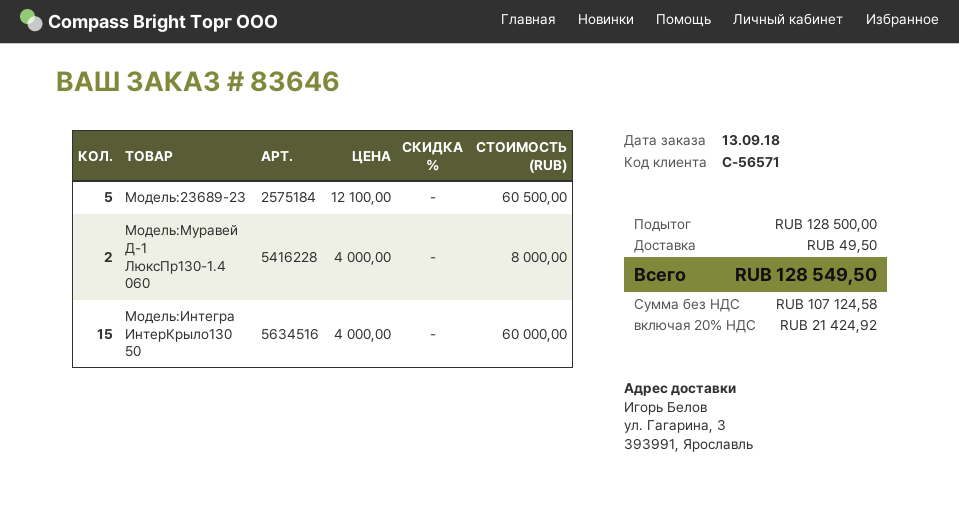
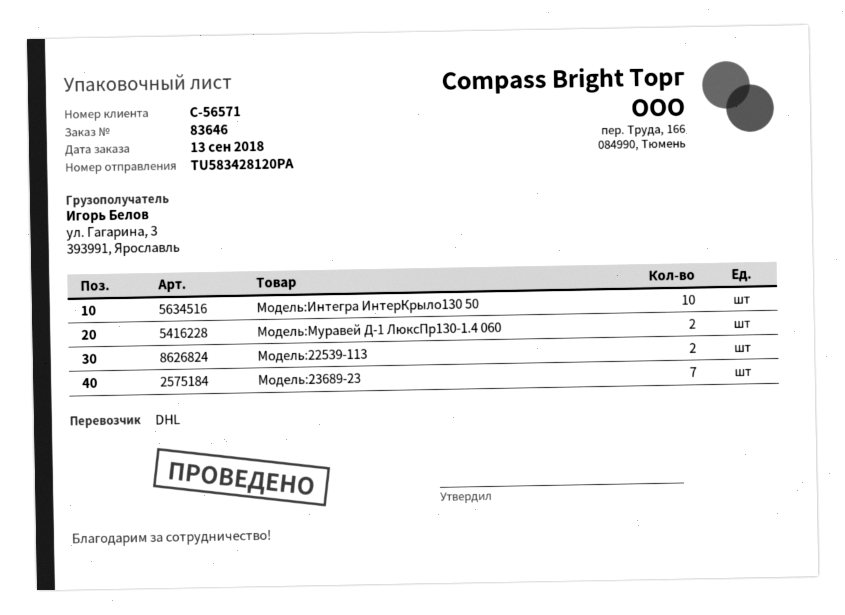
Модель:23689-23: 5 -> 7
Модель:Интегра ИнтерКрыло130 50: 15 -> 10
Модель:22539-113: none -> 2

